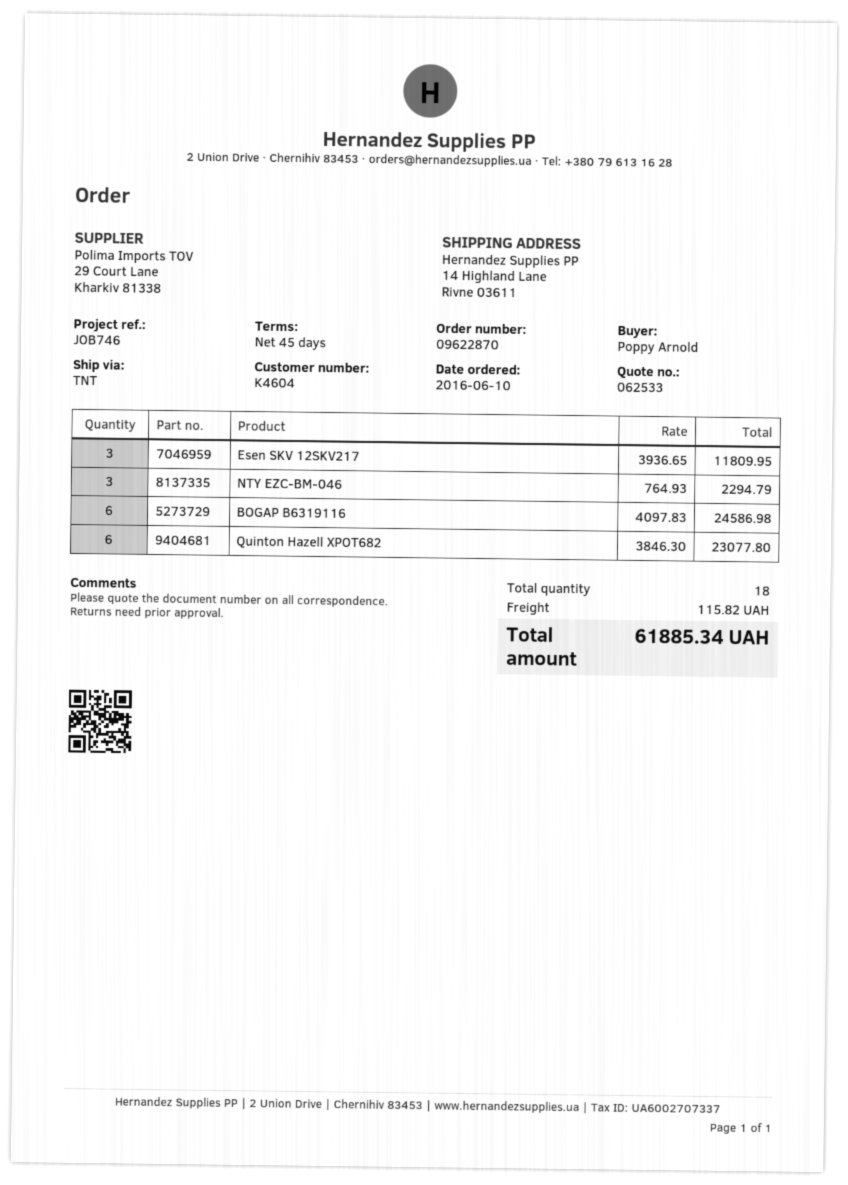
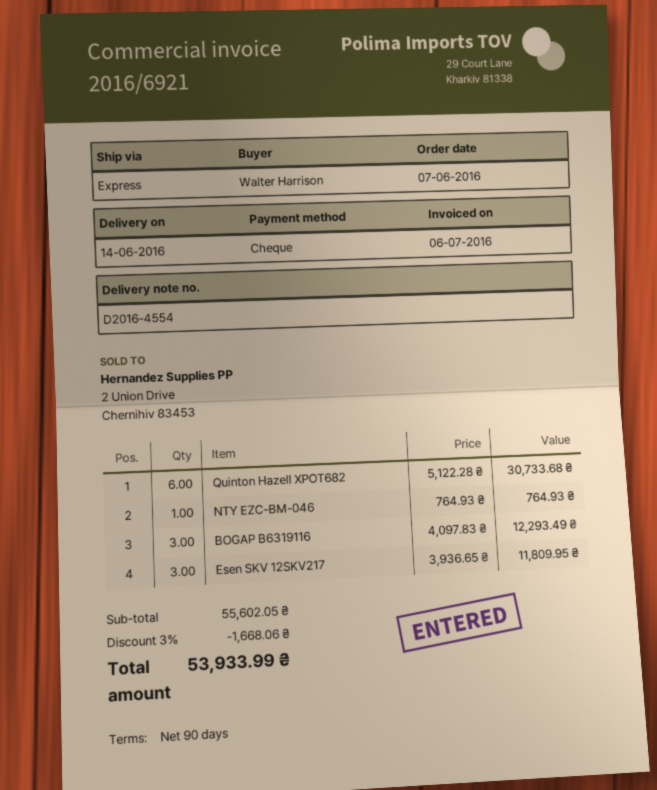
order date: 2016-06-10 -> 2016-06-07
payment terms: 45 days -> 90 days
ordered by: Poppy Arnold -> Walter Harrison
shipping method: TNT -> express
NTY EZC-BM-046: 3 x 764.93 = 2294.79 -> 1 x 764.93 = 764.93
BOGAP B6319116: 6 x 4097.83 = 24586.98 -> 3 x 4097.83 = 12293.49
Quinton Hazell XPOT682: 6 x 3846.30 = 23077.80 -> 6 x 5122.28 = 30733.68
discount: none -> 3% = 1668.06
shipping: 115.82 -> none
total: 61885.34 -> 53933.99

